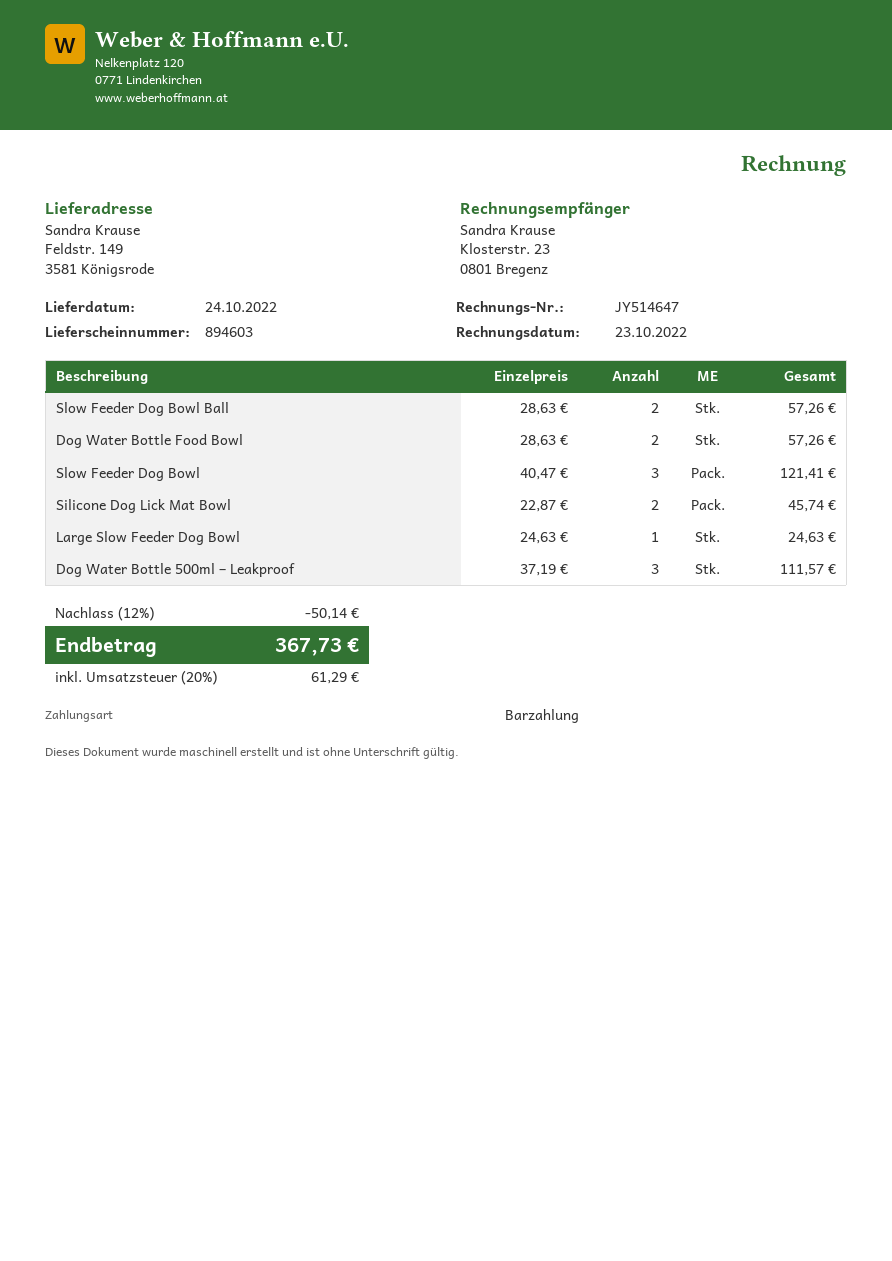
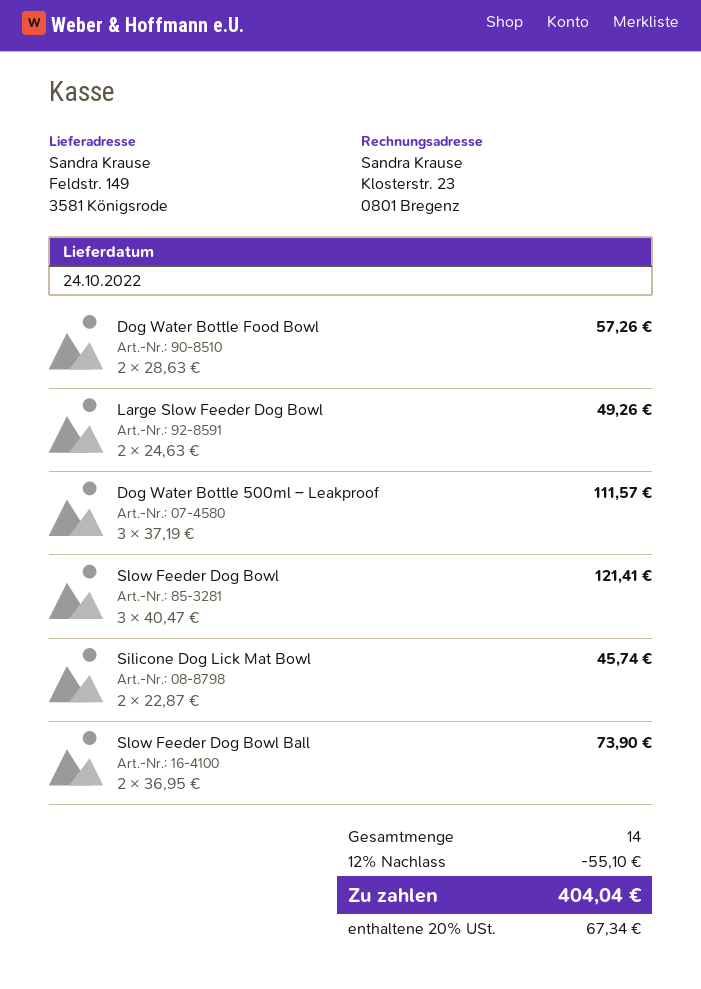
Slow Feeder Dog Bowl Ball: 2 x 28.63 = 57.26 -> 2 x 36.95 = 73.90
Large Slow Feeder Dog Bowl: 1 x 24.63 = 24.63 -> 2 x 24.63 = 49.26
discount: 12% = 50.14 -> 12% = 55.10
tax: 20% = 61.29 -> 20% = 67.34
total: 367.73 -> 404.04

